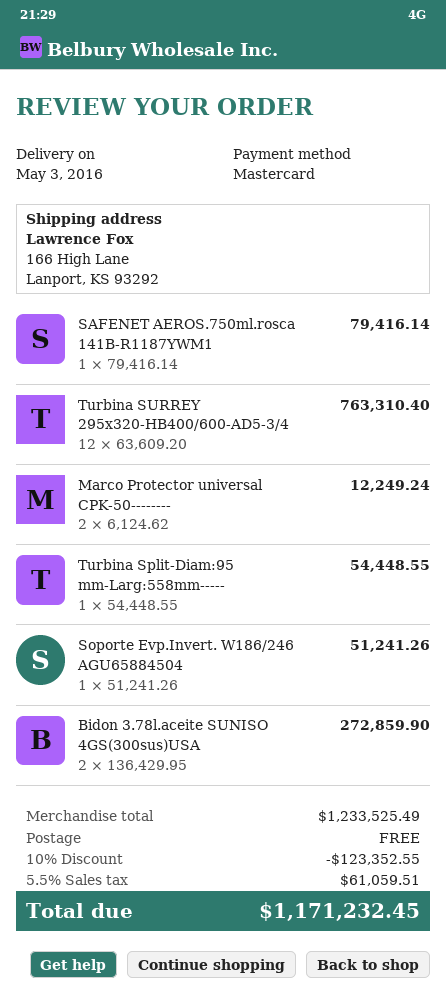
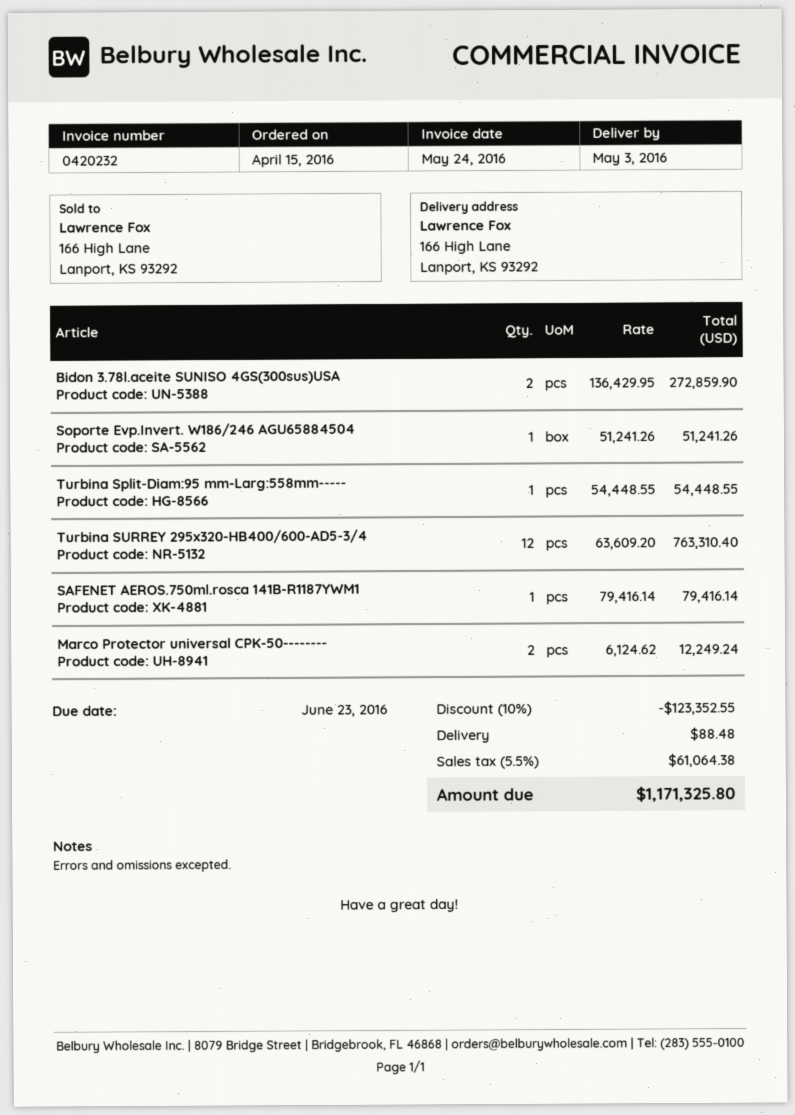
shipping: 0.00 -> 88.48
tax: 5.5% = 61059.51 -> 5.5% = 61064.38
total: 1171232.45 -> 1171325.80

